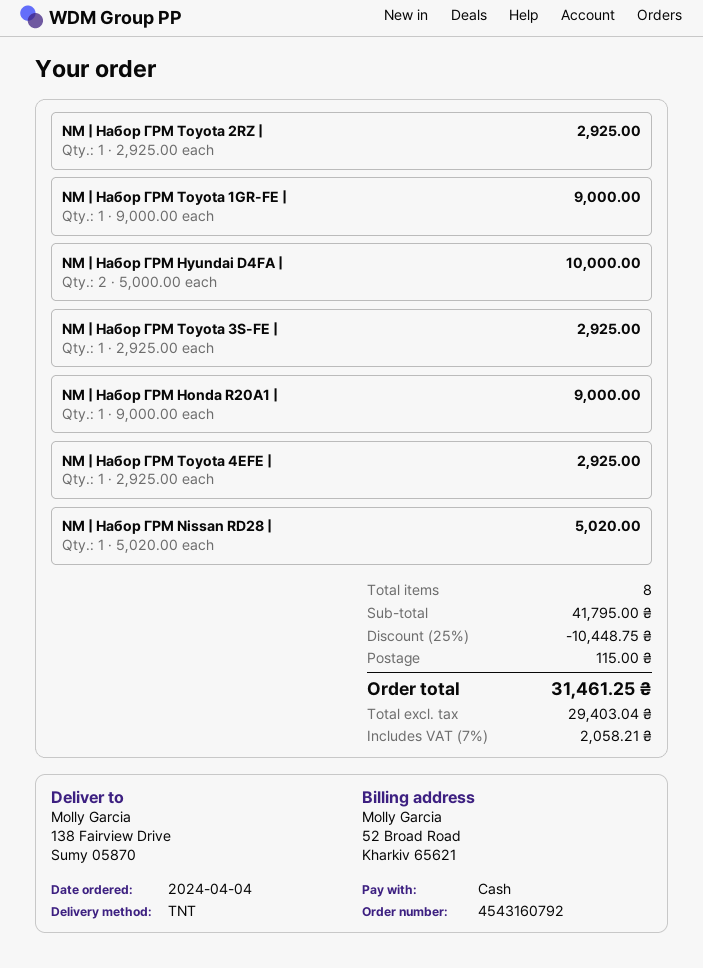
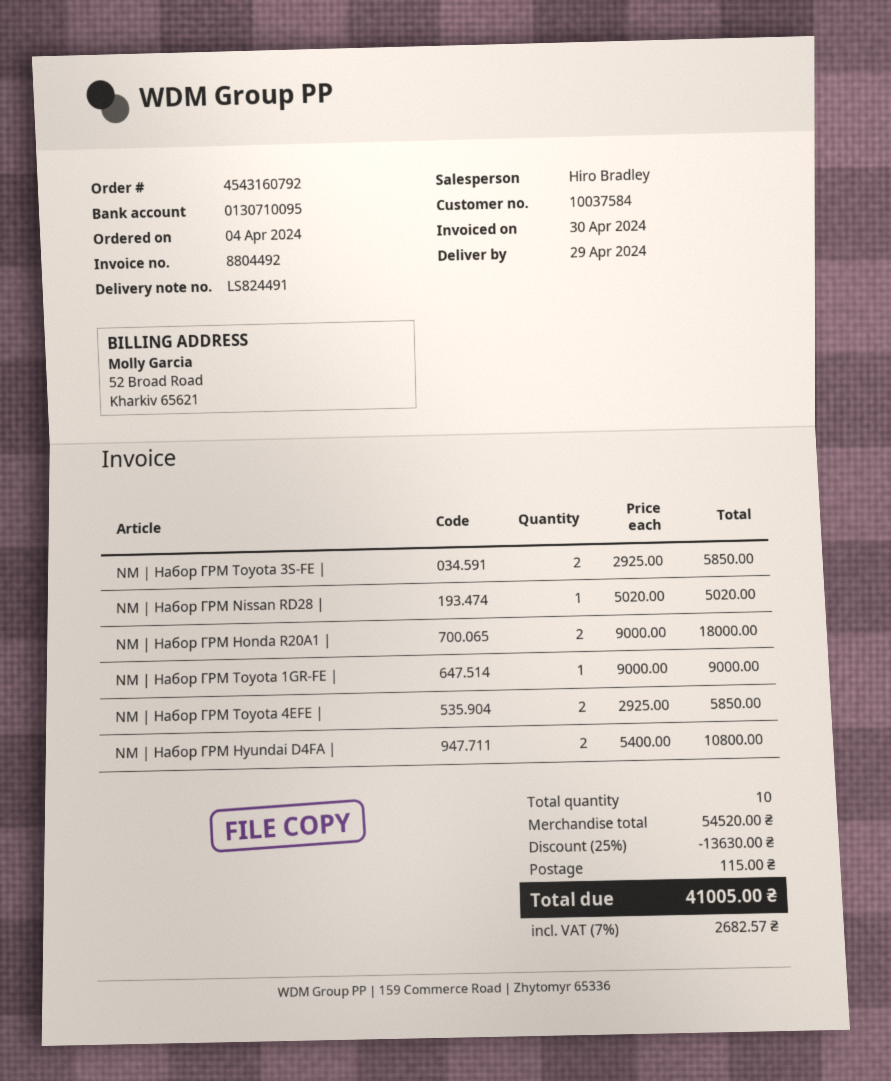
NM | Набор ГРМ Toyota 2RZ |: 1 x 2925.00 = 2925.00 -> none
NM | Набор ГРМ Hyundai D4FA |: 2 x 5000.00 = 10000.00 -> 2 x 5400.00 = 10800.00
NM | Набор ГРМ Toyota 3S-FE |: 1 x 2925.00 = 2925.00 -> 2 x 2925.00 = 5850.00
NM | Набор ГРМ Honda R20A1 |: 1 x 9000.00 = 9000.00 -> 2 x 9000.00 = 18000.00
NM | Набор ГРМ Toyota 4EFE |: 1 x 2925.00 = 2925.00 -> 2 x 2925.00 = 5850.00
total quantity: 8 -> 10
subtotal: 41795.00 -> 54520.00
discount: 25% = 10448.75 -> 25% = 13630.00
tax: 7% = 2058.21 -> 7% = 2682.57
total: 31461.25 -> 41005.00

